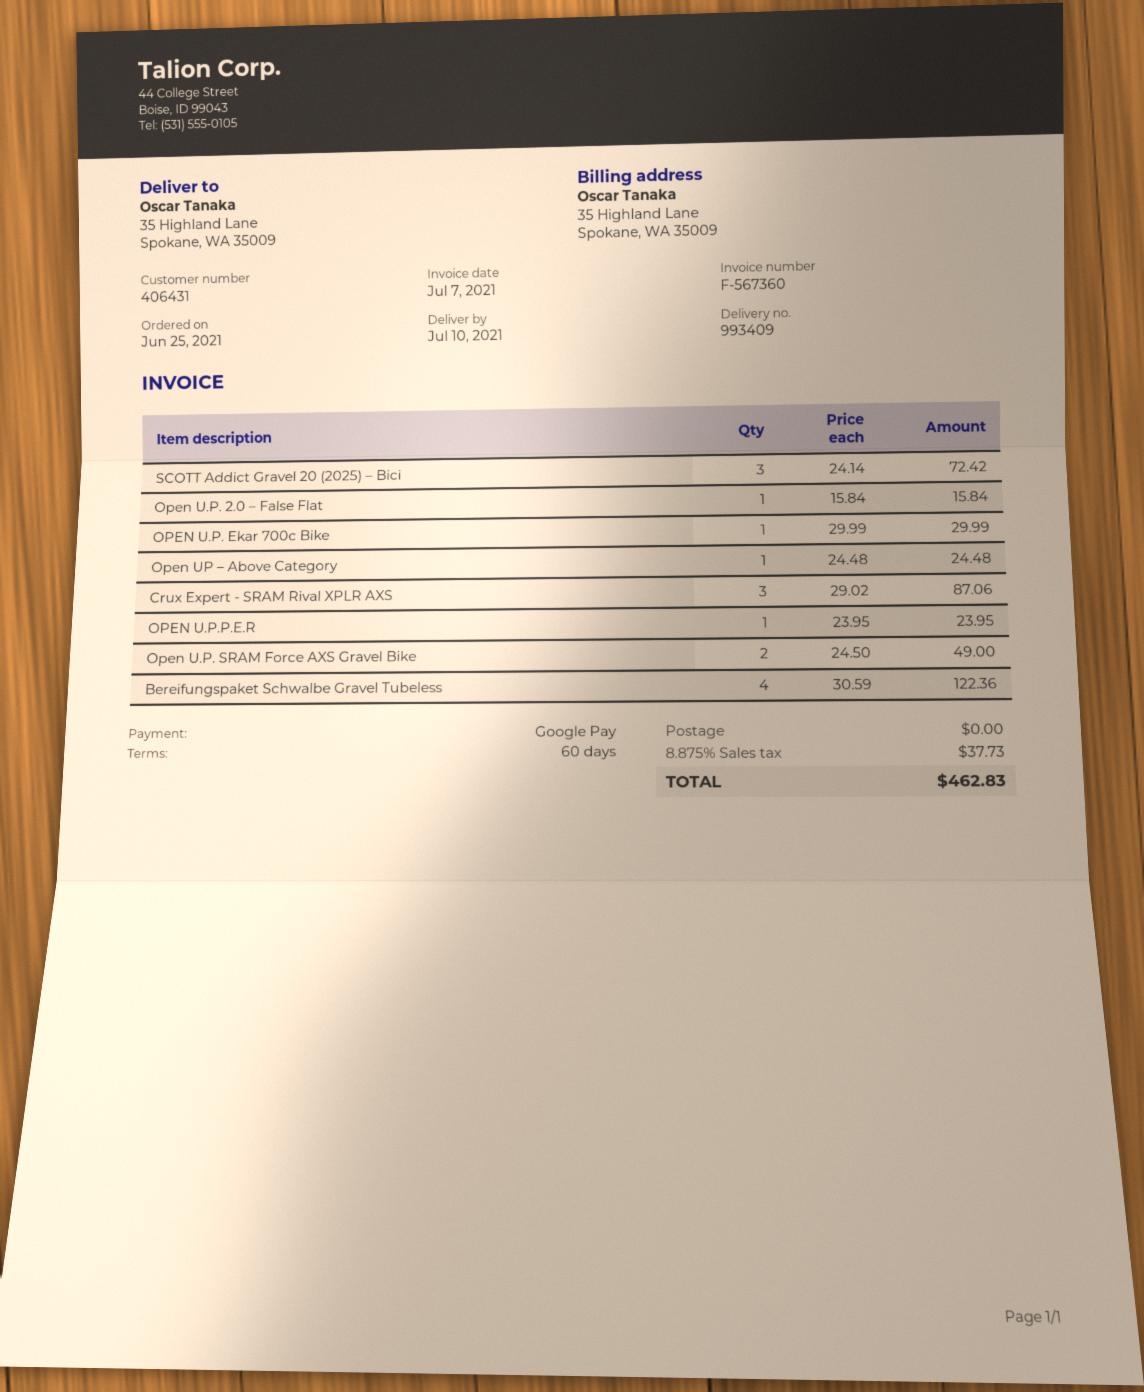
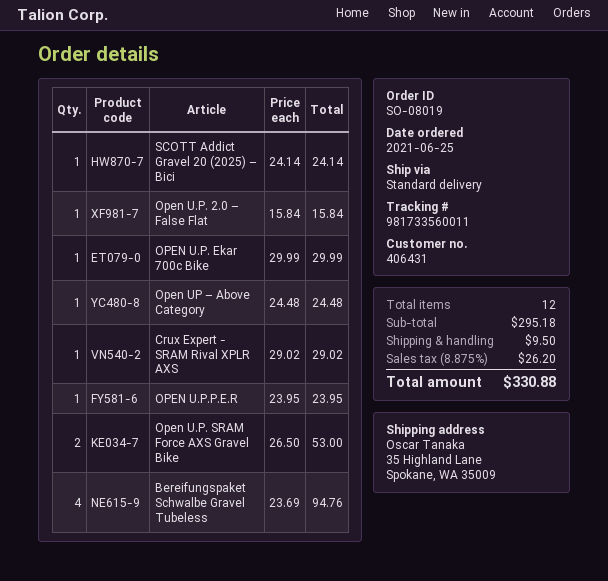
SCOTT Addict Gravel 20 (2025) – Bici: 3 x 24.14 = 72.42 -> 1 x 24.14 = 24.14
Crux Expert - SRAM Rival XPLR AXS: 3 x 29.02 = 87.06 -> 1 x 29.02 = 29.02
Open U.P. SRAM Force AXS Gravel Bike: 2 x 24.50 = 49.00 -> 2 x 26.50 = 53.00
Bereifungspaket Schwalbe Gravel Tubeless: 4 x 30.59 = 122.36 -> 4 x 23.69 = 94.76
shipping: 0.00 -> 9.50
tax: 8.875% = 37.73 -> 8.875% = 26.20
total: 462.83 -> 330.88

